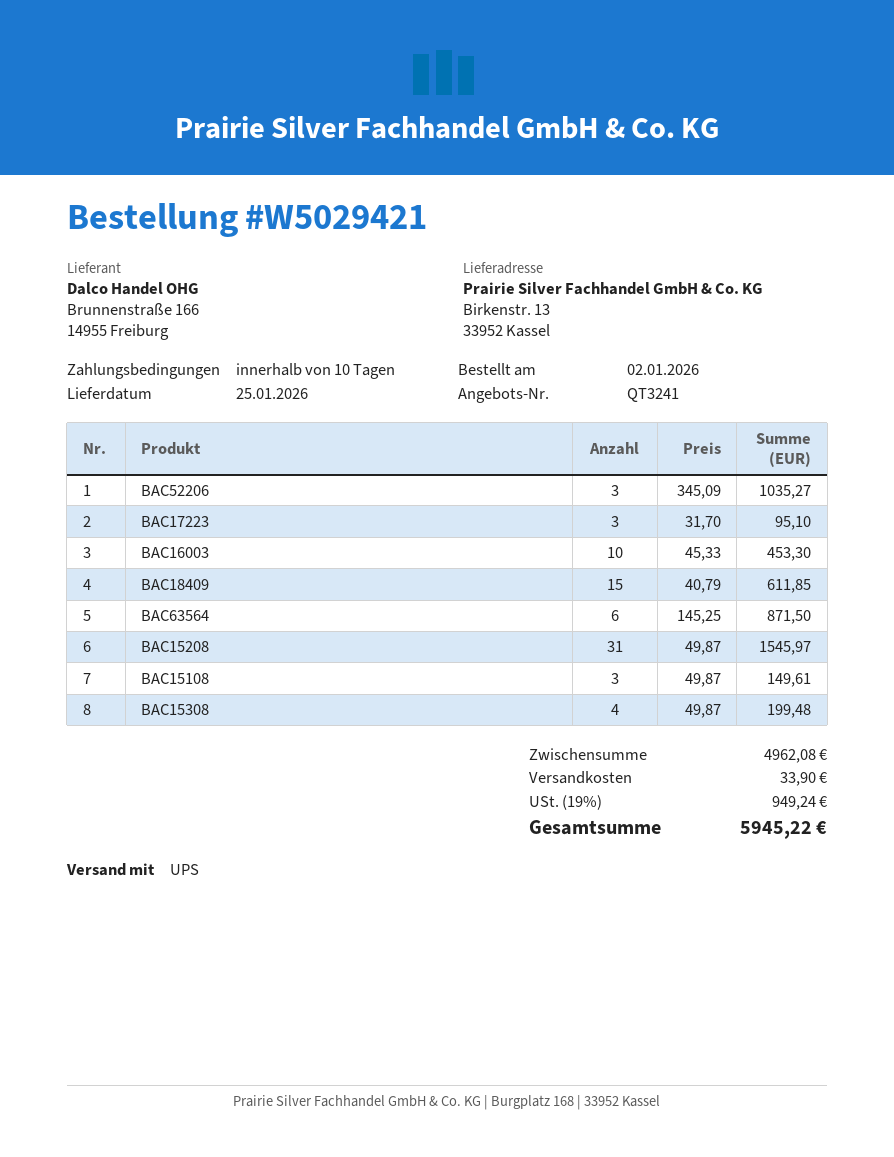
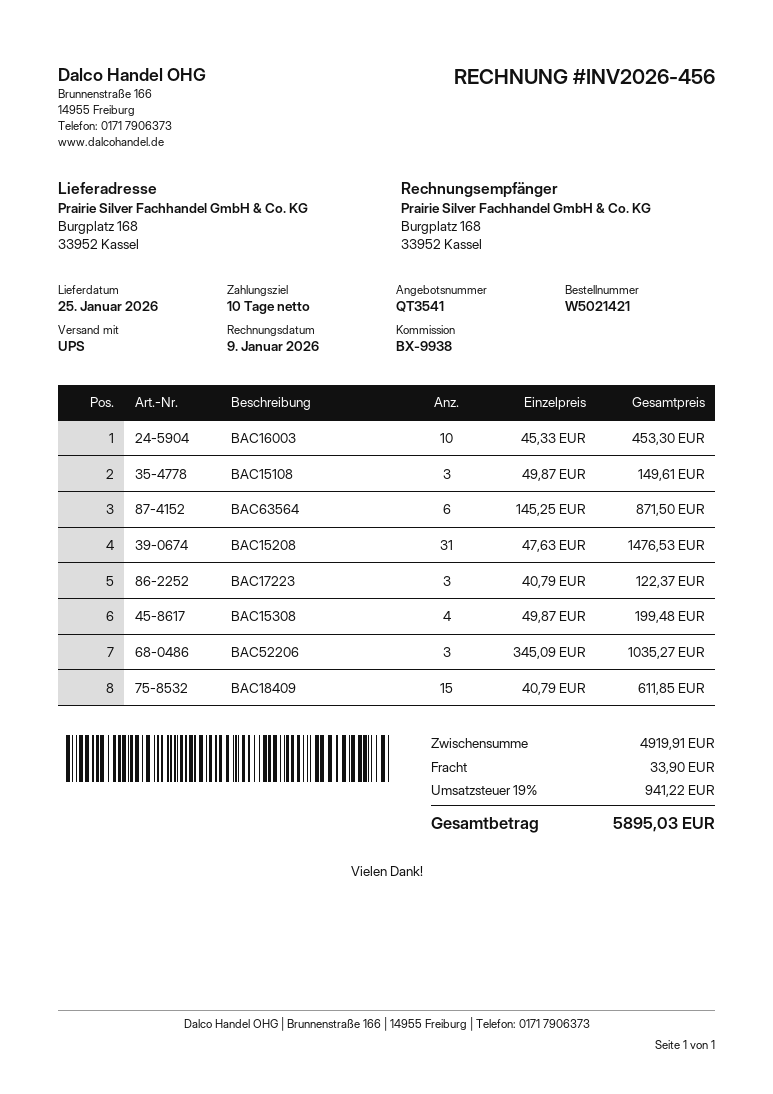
quote number: QT3241 -> QT3541
order number: W5029421 -> W5021421
ship to: Birkenstr. 13, 33952 Kassel -> Burgplatz 168, 33952 Kassel
BAC17223: 3 x 31.70 = 95.10 -> 3 x 40.79 = 122.37
BAC15208: 31 x 49.87 = 1545.97 -> 31 x 47.63 = 1476.53
subtotal: 4962.08 -> 4919.91
tax: 19% = 949.24 -> 19% = 941.22
total: 5945.22 -> 5895.03

